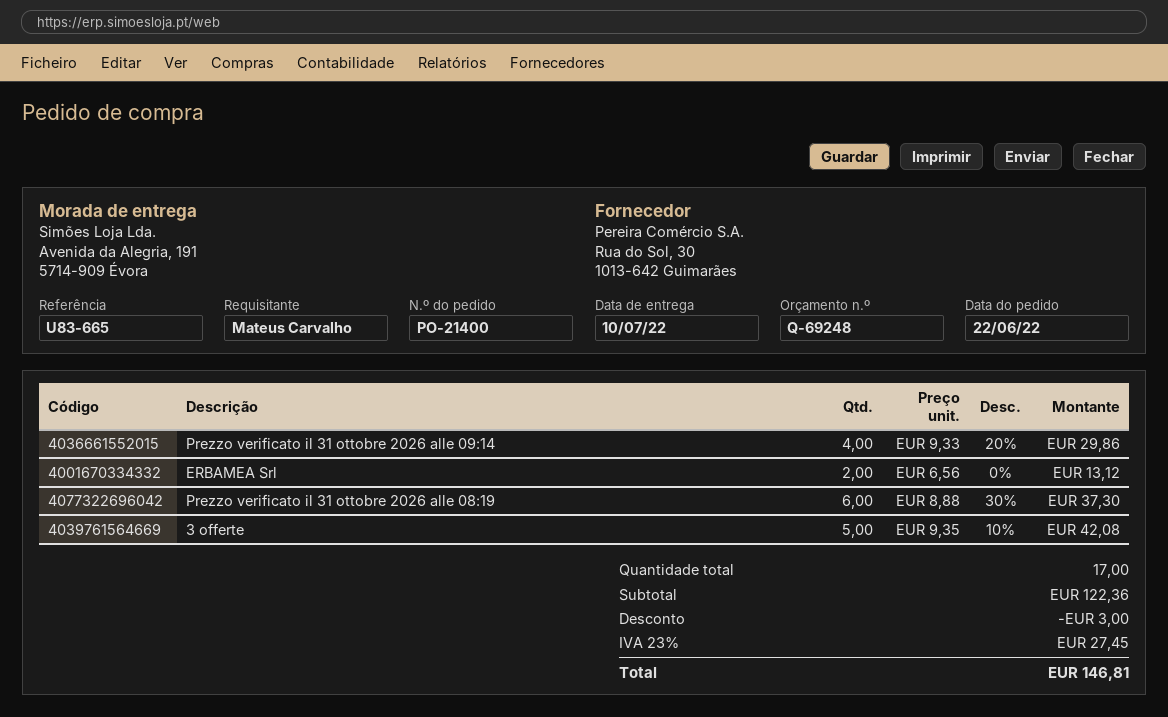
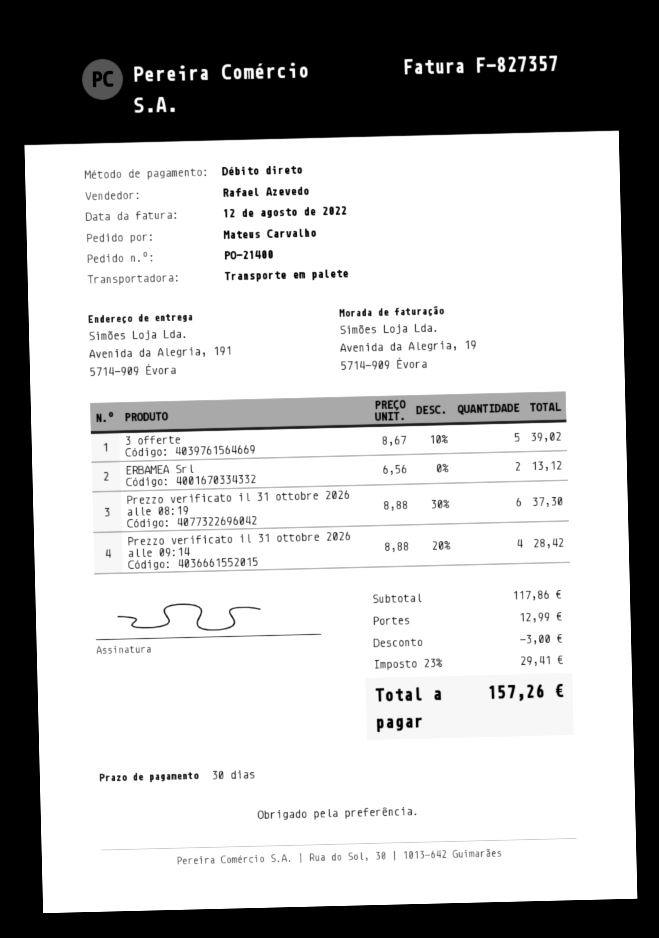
Prezzo verificato il 31 ottobre 2026 alle 09:14: 4 x 9.33 - 20% = 29.86 -> 4 x 8.88 - 20% = 28.42
3 offerte: 5 x 9.35 - 10% = 42.08 -> 5 x 8.67 - 10% = 39.02
subtotal: 122.36 -> 117.86
shipping: none -> 12.99
tax: 23% = 27.45 -> 23% = 29.41
total: 146.81 -> 157.26

